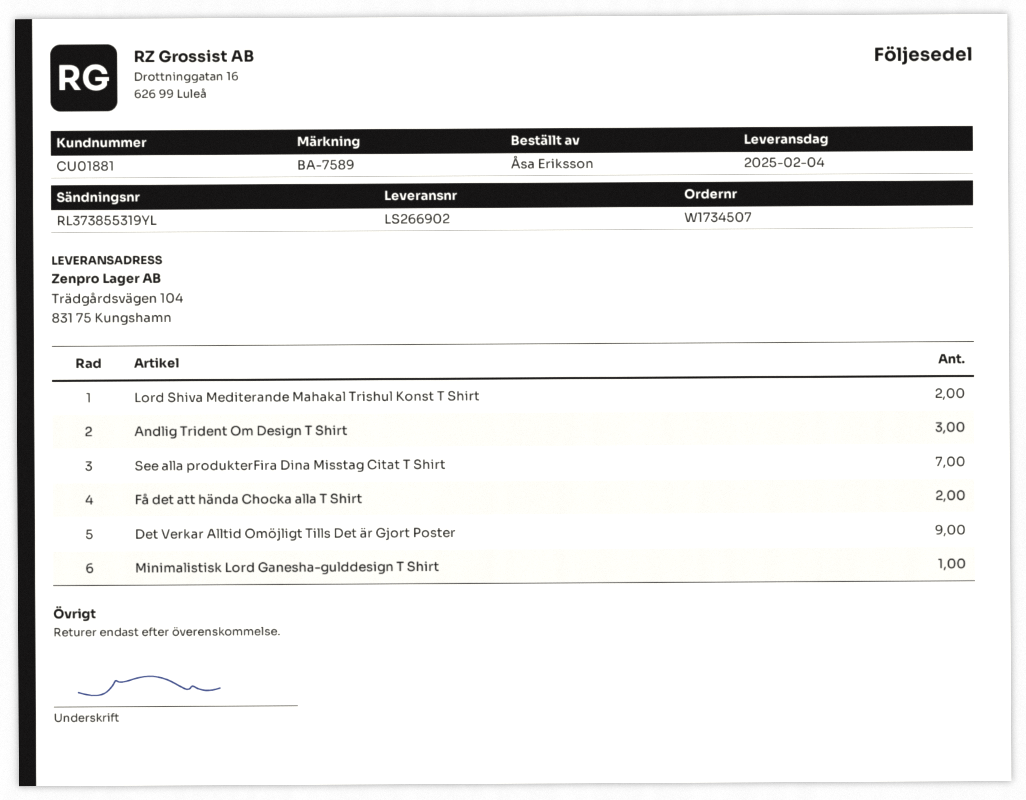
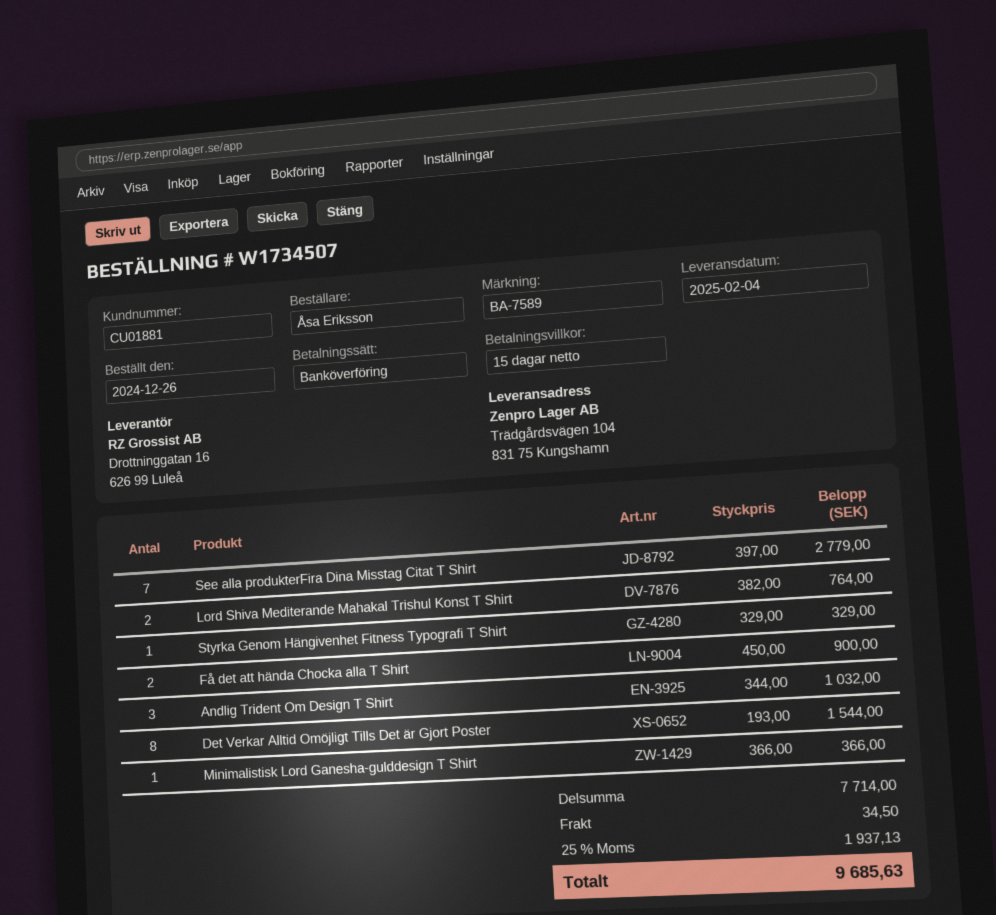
Det Verkar Alltid Omöjligt Tills Det är Gjort Poster: 9 -> 8
Styrka Genom Hängivenhet Fitness Typografi T Shirt: none -> 1

